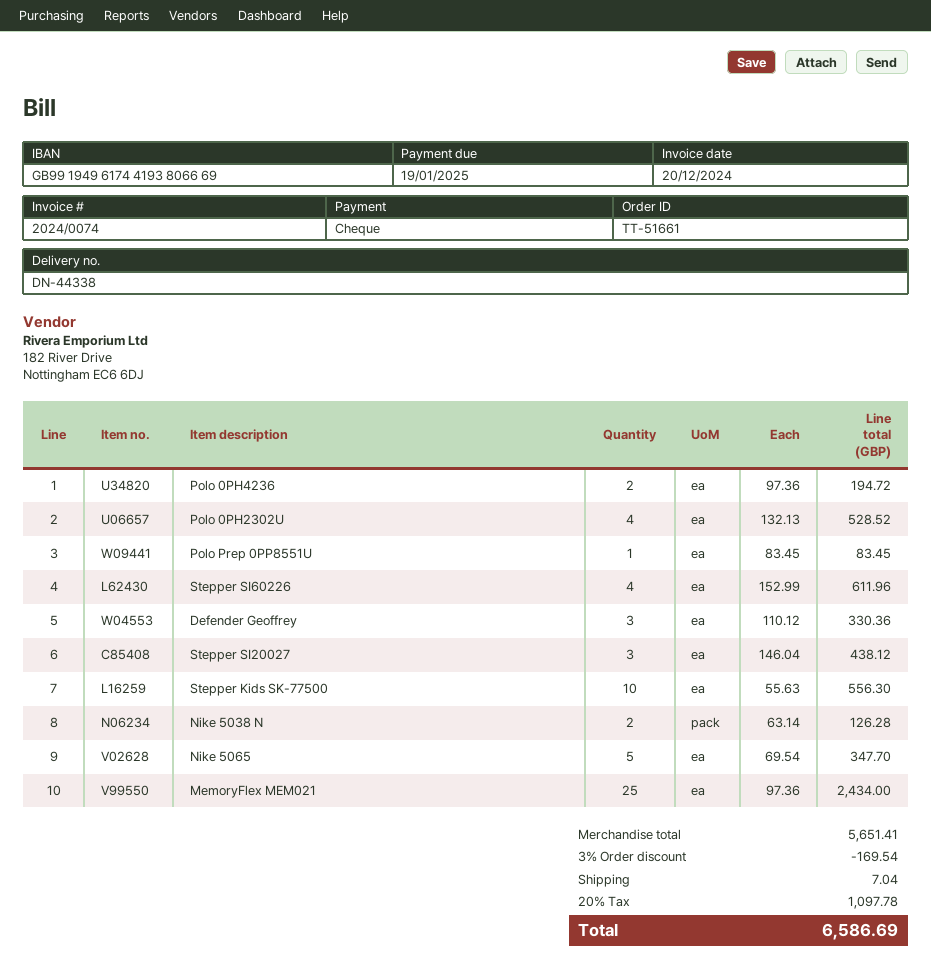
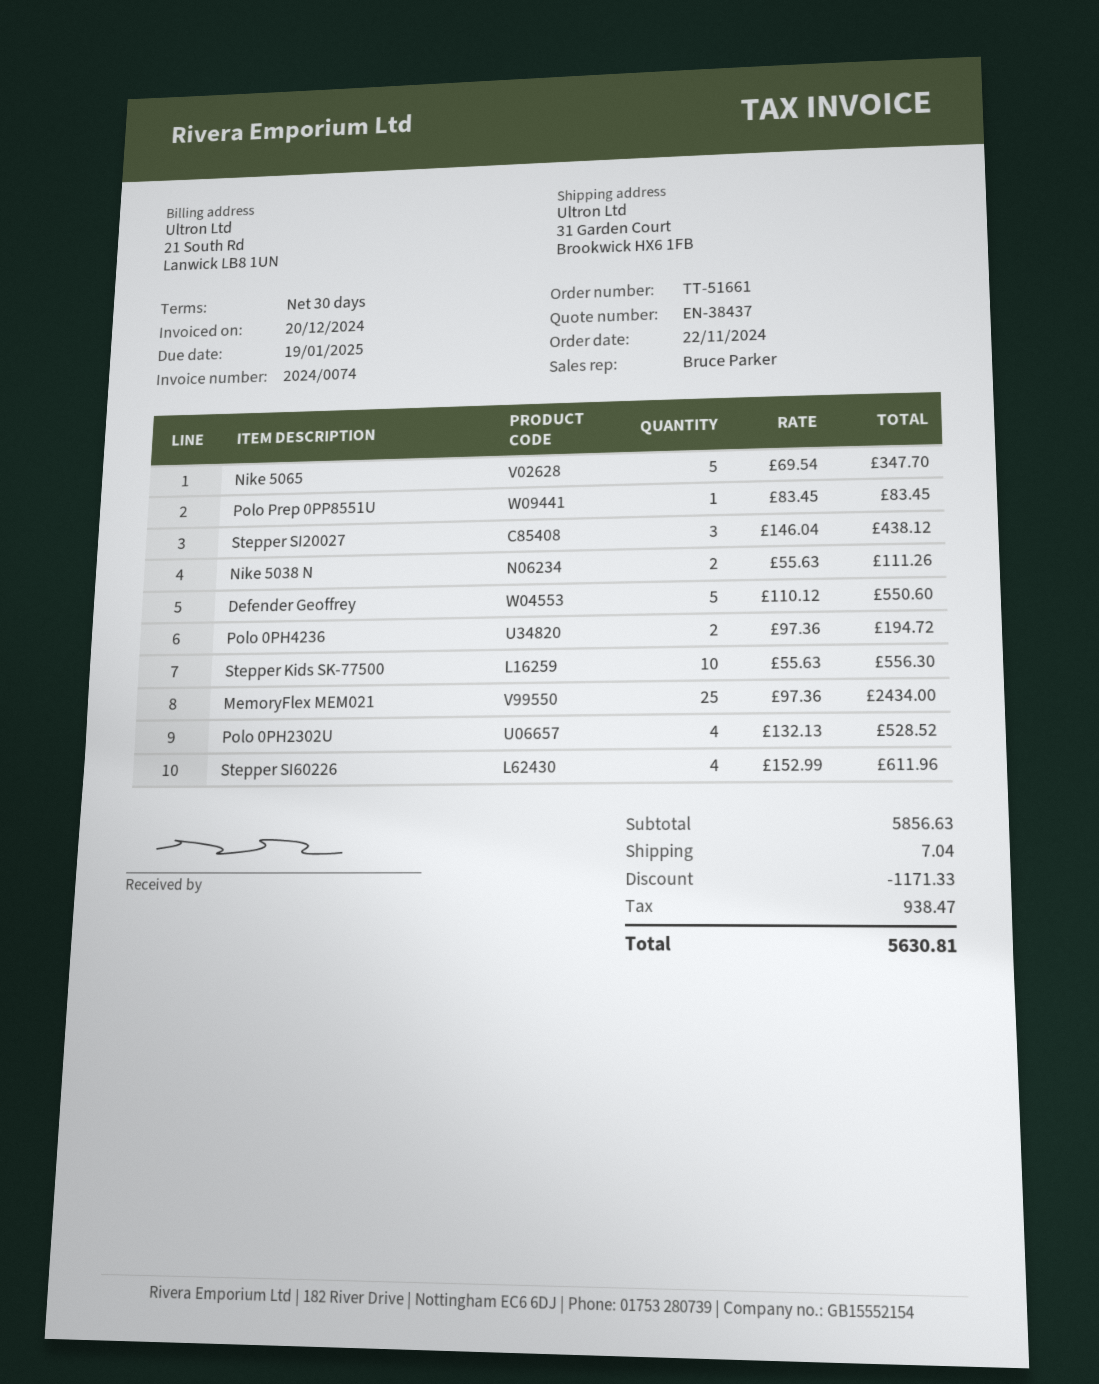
Defender Geoffrey: 3 x 110.12 = 330.36 -> 5 x 110.12 = 550.60
Nike 5038 N: 2 x 63.14 = 126.28 -> 2 x 55.63 = 111.26
subtotal: 5651.41 -> 5856.63
discount: 169.54 -> 1171.33
tax: 1097.78 -> 938.47
total: 6586.69 -> 5630.81

